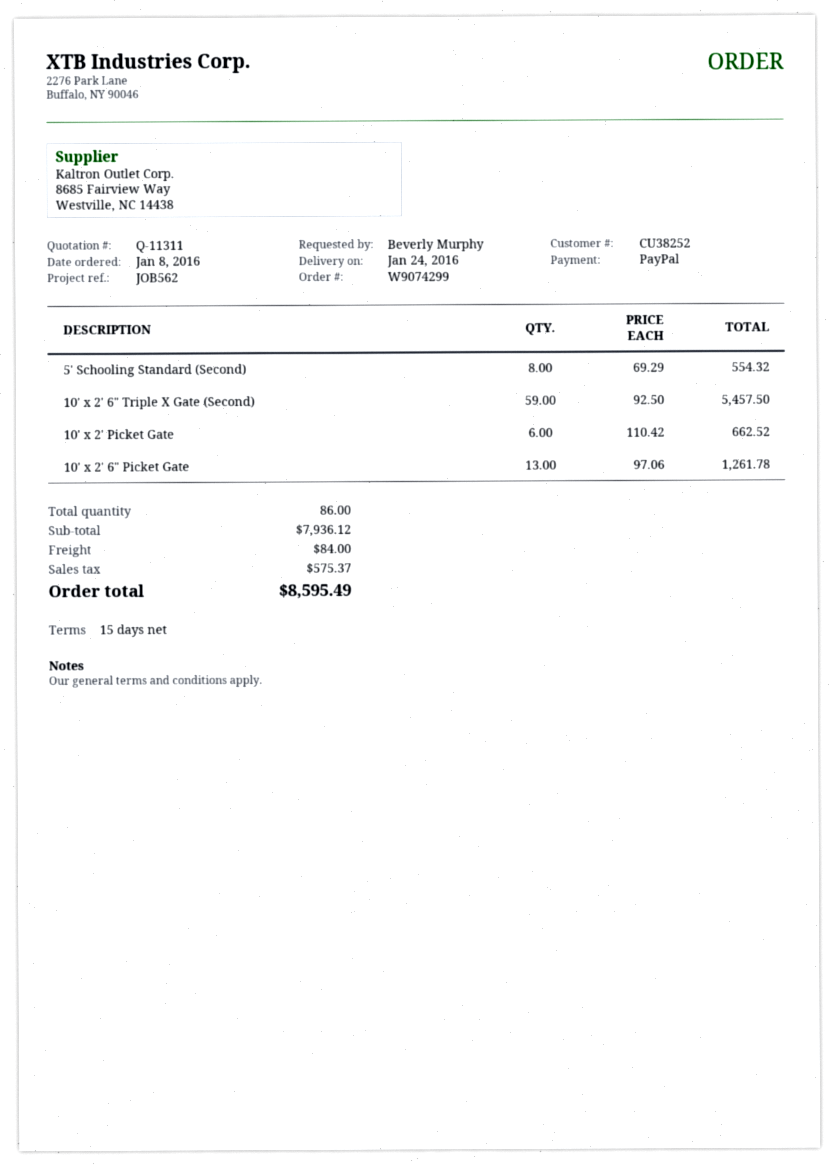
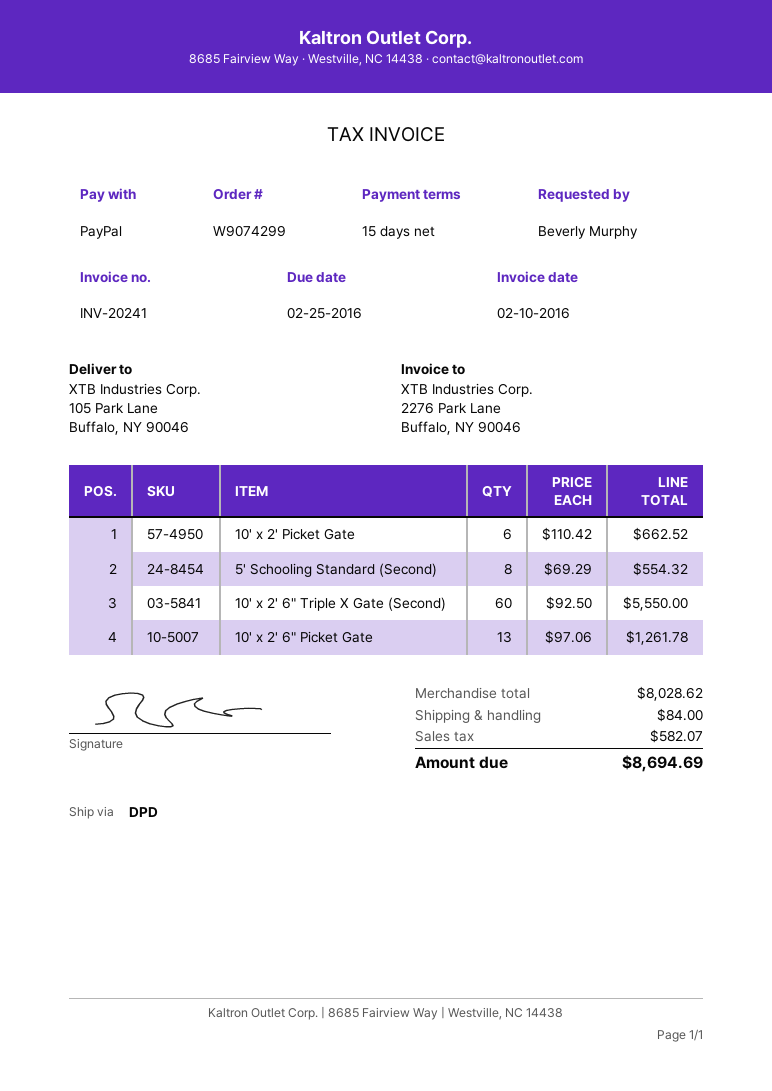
10' x 2' 6" Triple X Gate (Second): 59 x 92.50 = 5457.50 -> 60 x 92.50 = 5550.00
subtotal: 7936.12 -> 8028.62
tax: 575.37 -> 582.07
total: 8595.49 -> 8694.69

